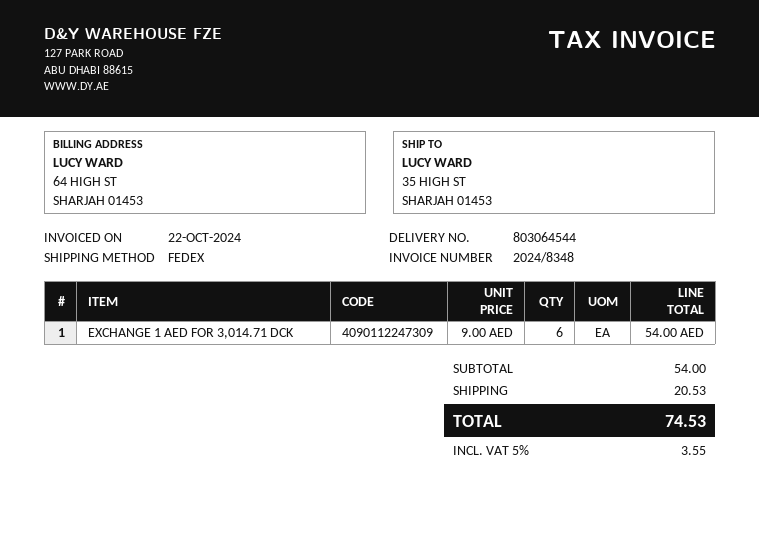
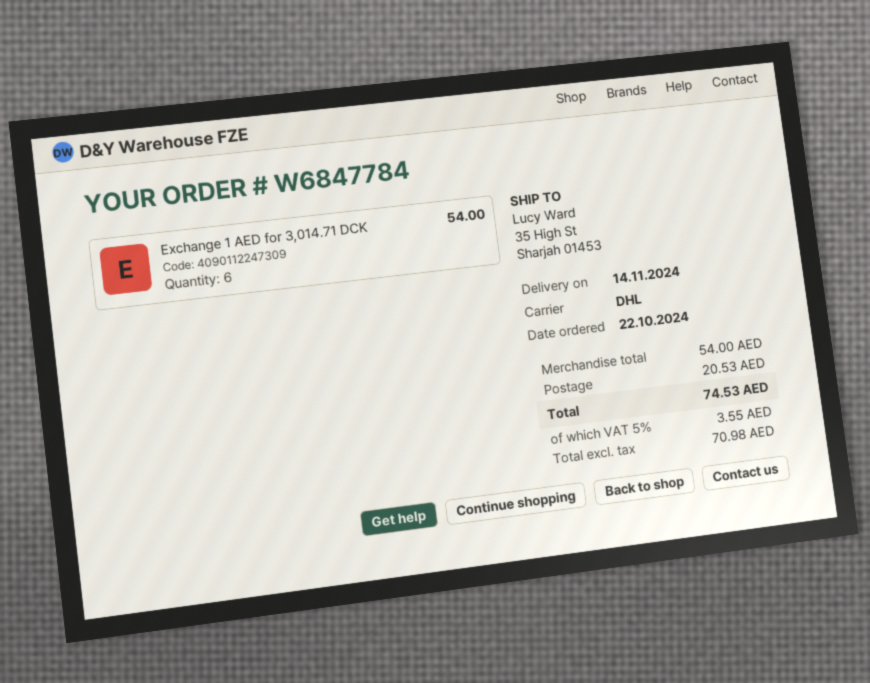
shipping method: FedEx -> DHL

